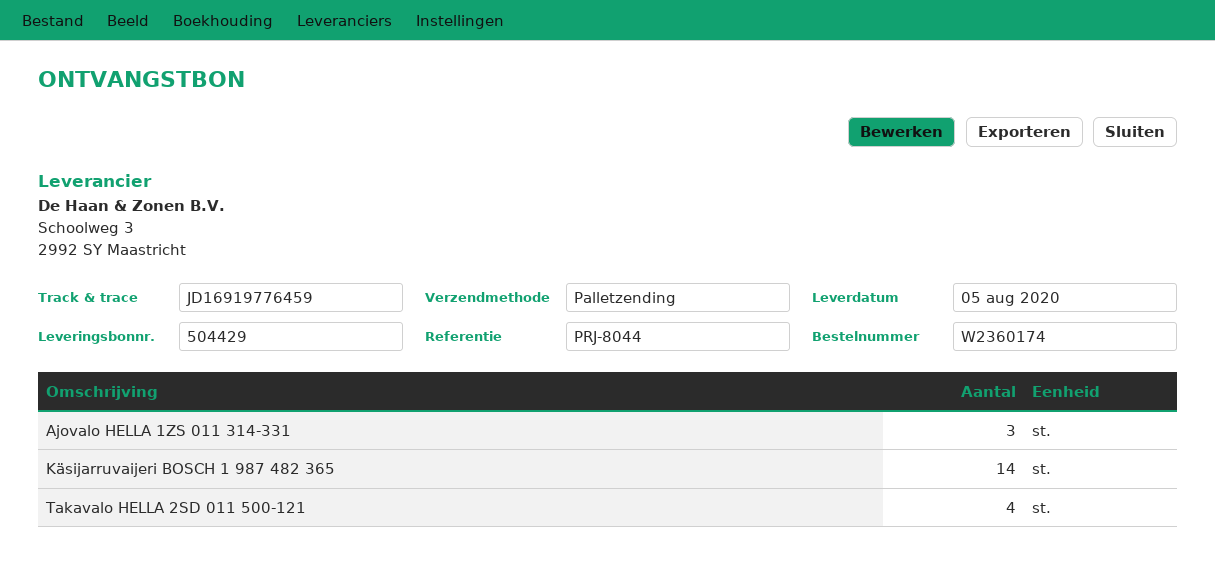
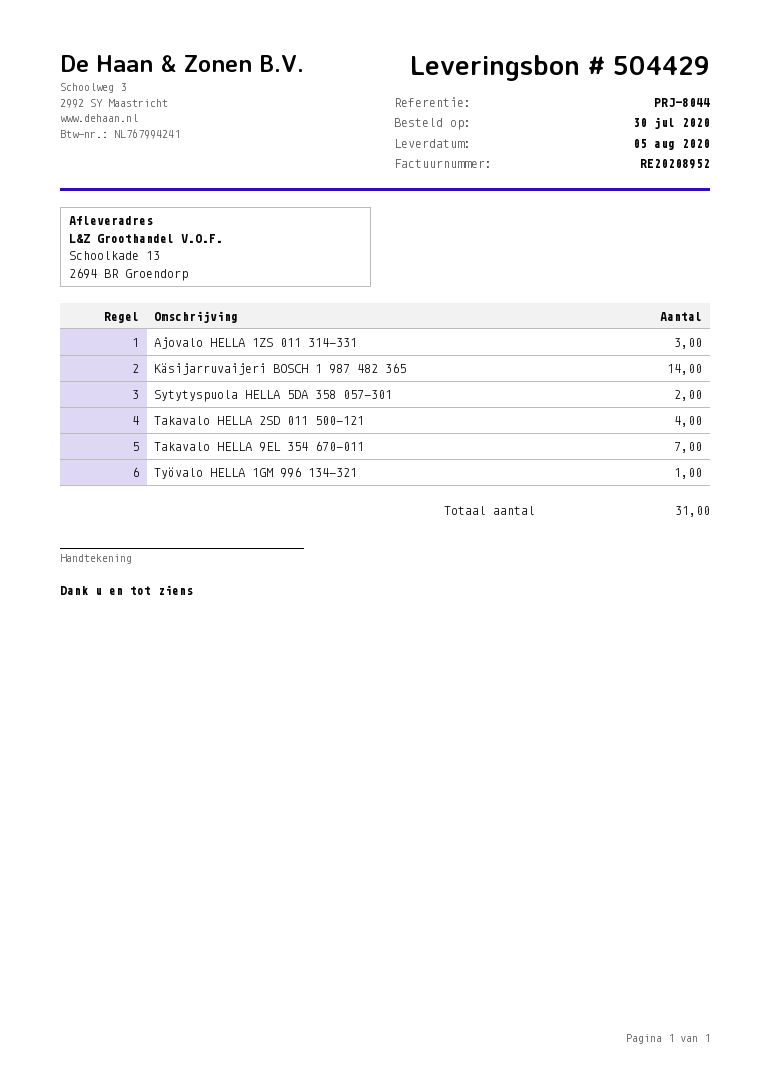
Sytytyspuola HELLA 5DA 358 057-301: none -> 2
Takavalo HELLA 9EL 354 670-011: none -> 7
Työvalo HELLA 1GM 996 134-321: none -> 1

